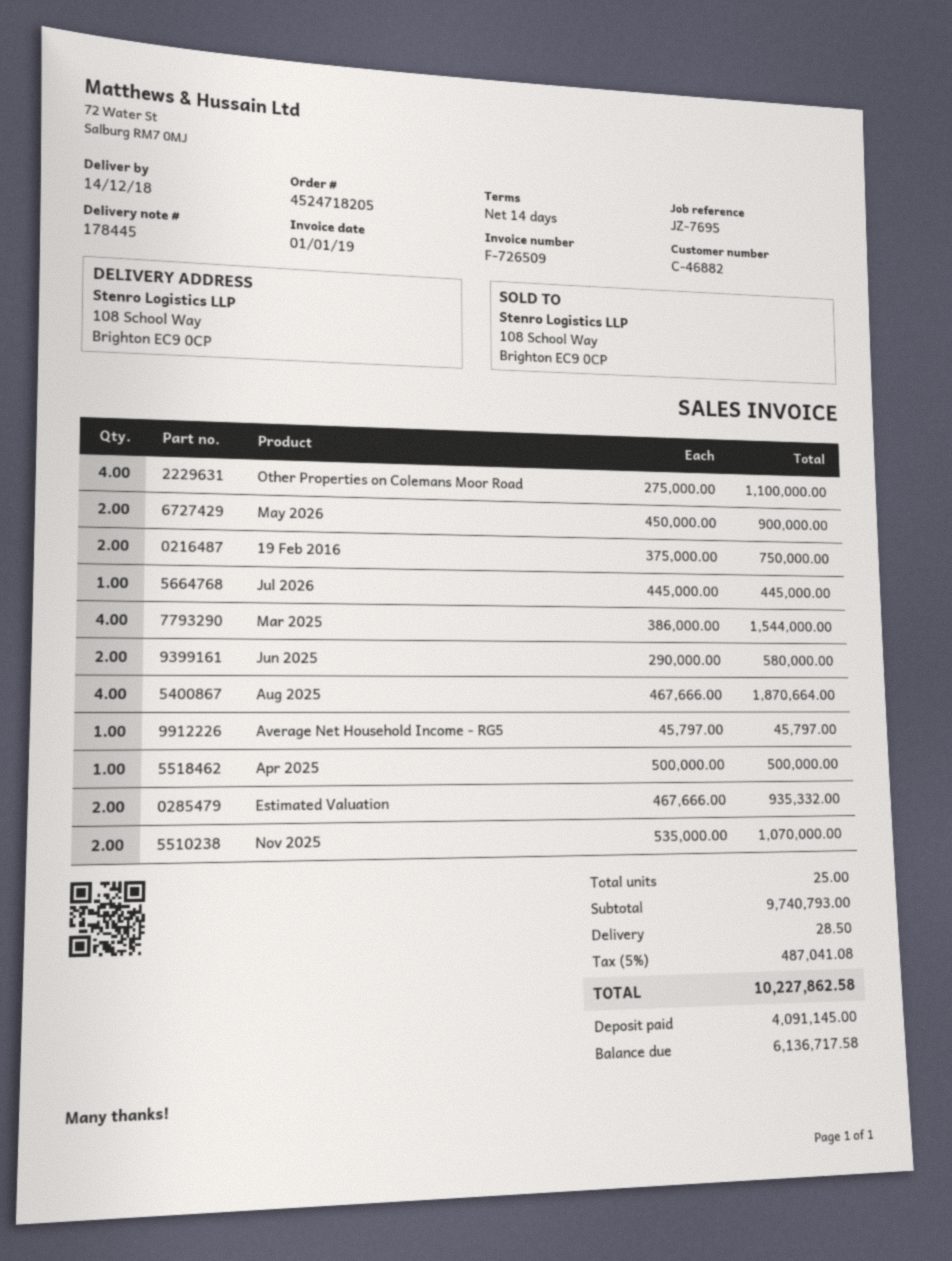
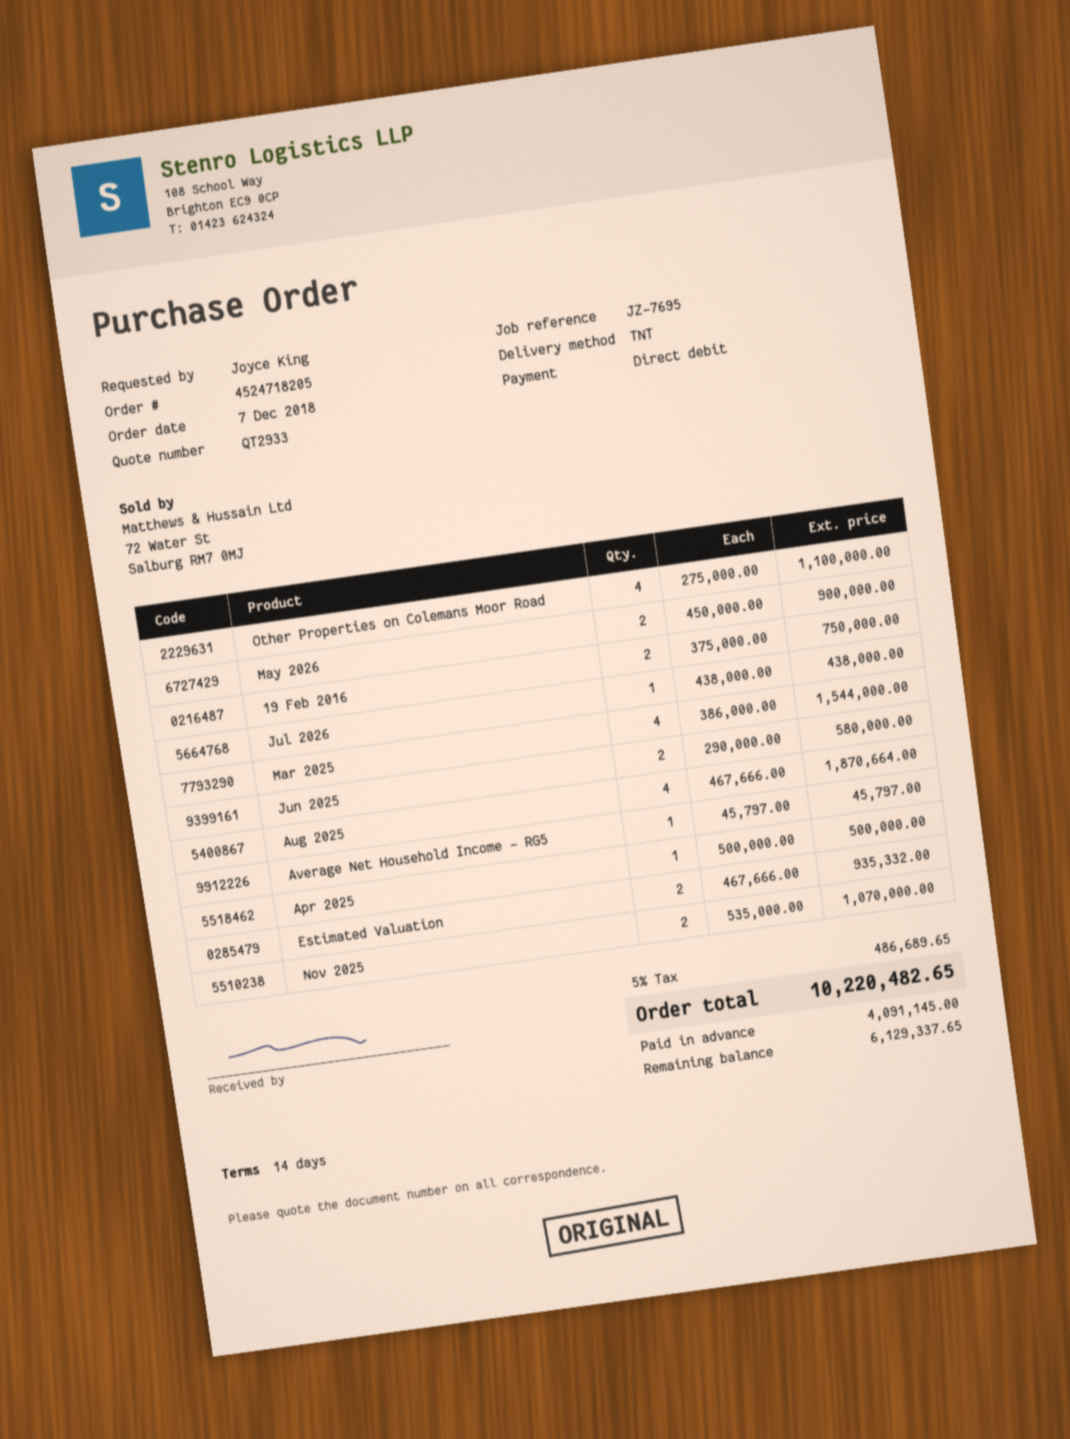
Jul 2026: 1 x 445000.00 = 445000.00 -> 1 x 438000.00 = 438000.00
shipping: 28.50 -> none
tax: 5% = 487041.08 -> 5% = 486689.65
total: 10227862.58 -> 10220482.65
balance: 6136717.58 -> 6129337.65

